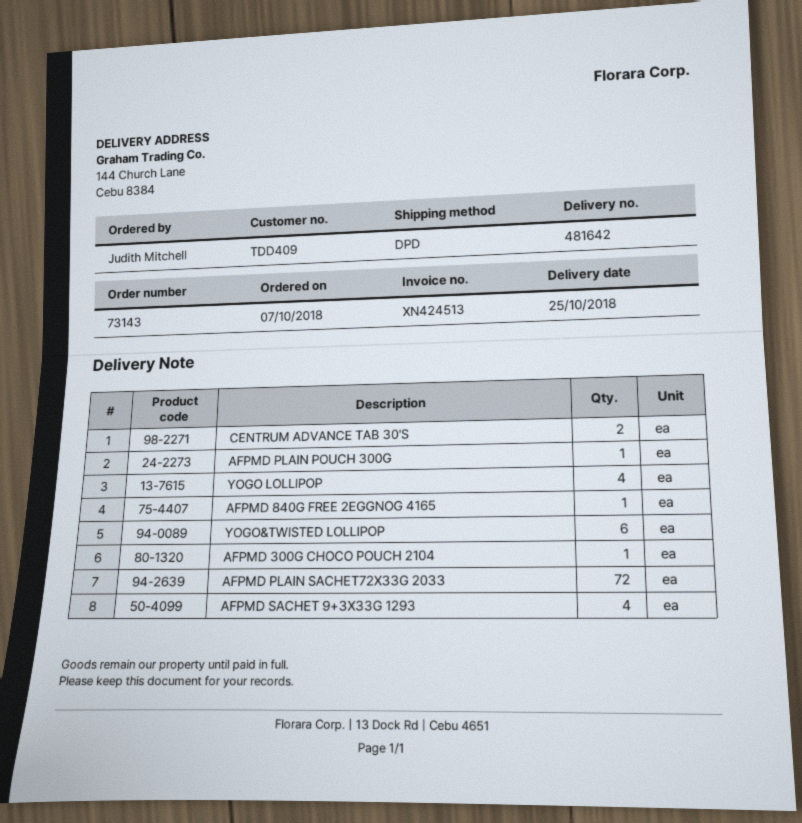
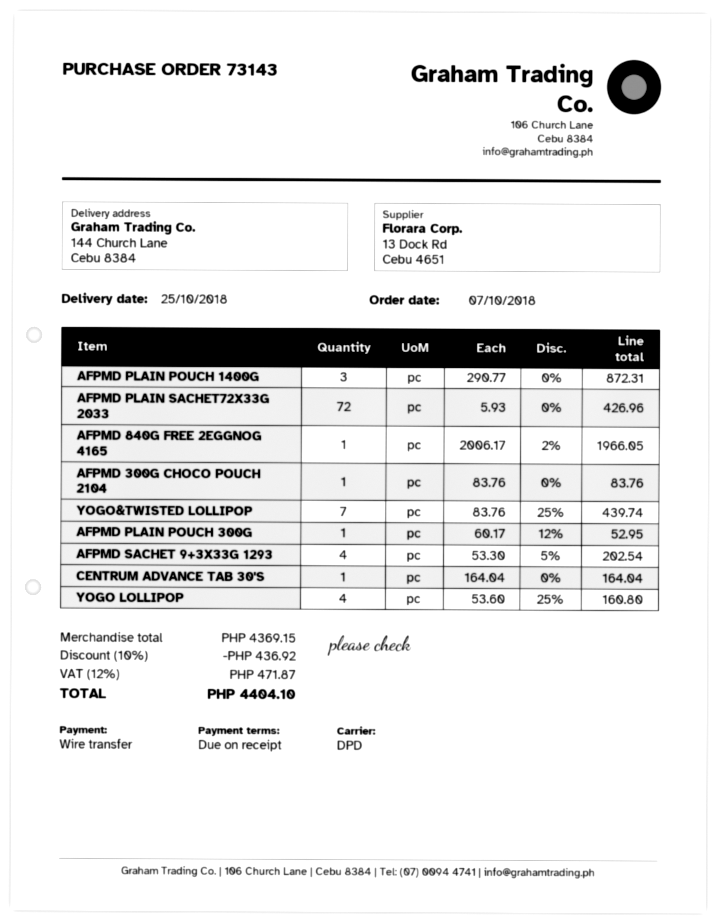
CENTRUM ADVANCE TAB 30'S: 2 -> 1
YOGO&TWISTED LOLLIPOP: 6 -> 7
AFPMD PLAIN POUCH 1400G: none -> 3

